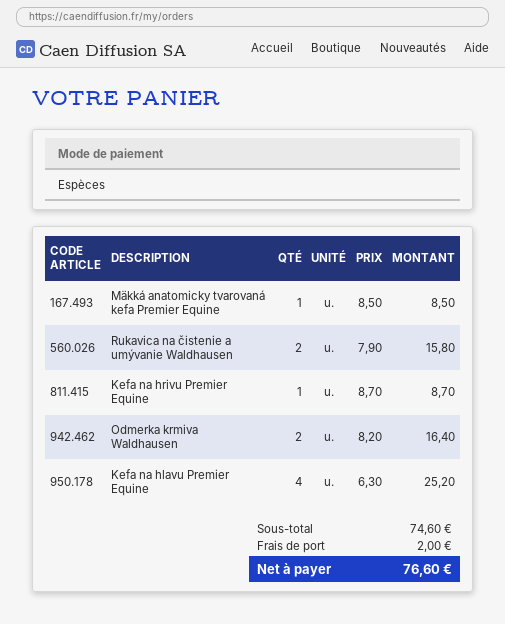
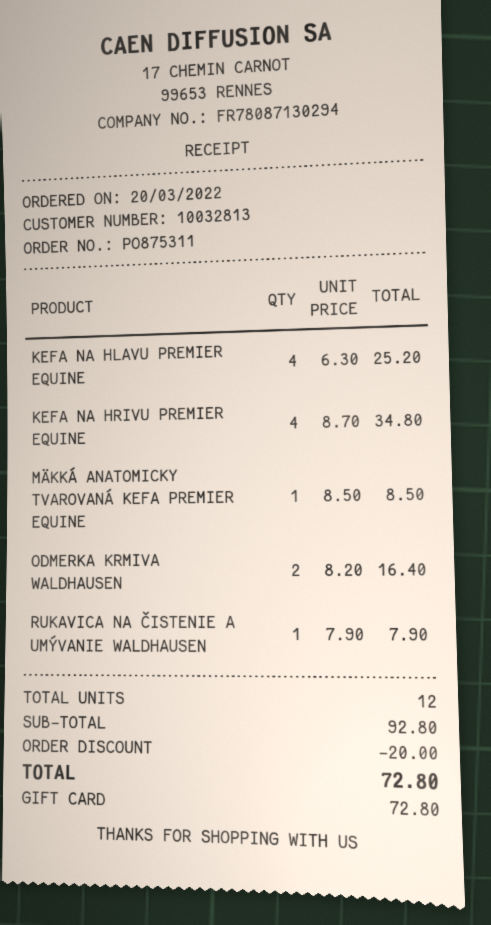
payment method: cash -> gift card
Rukavica na čistenie a umývanie Waldhausen: 2 x 7.90 = 15.80 -> 1 x 7.90 = 7.90
Kefa na hrivu Premier Equine: 1 x 8.70 = 8.70 -> 4 x 8.70 = 34.80
subtotal: 74.60 -> 92.80
discount: none -> 20.00
shipping: 2.00 -> none
total: 76.60 -> 72.80

